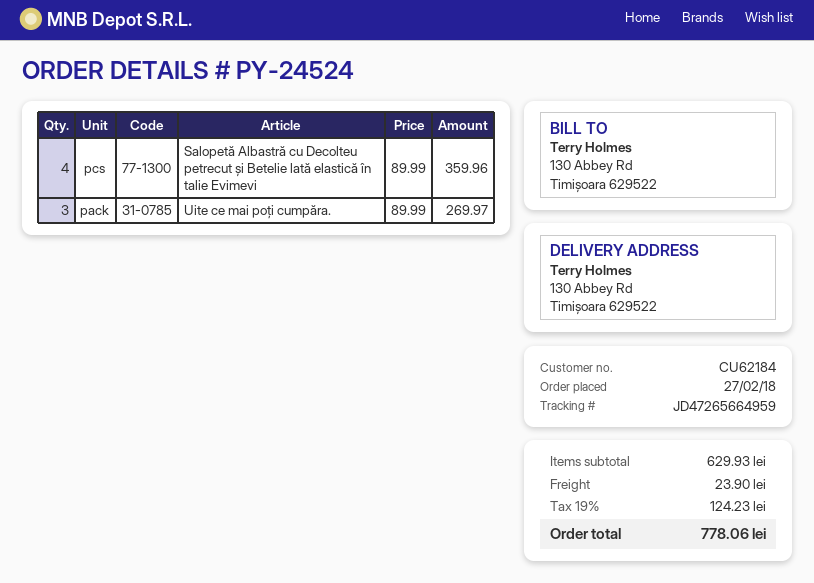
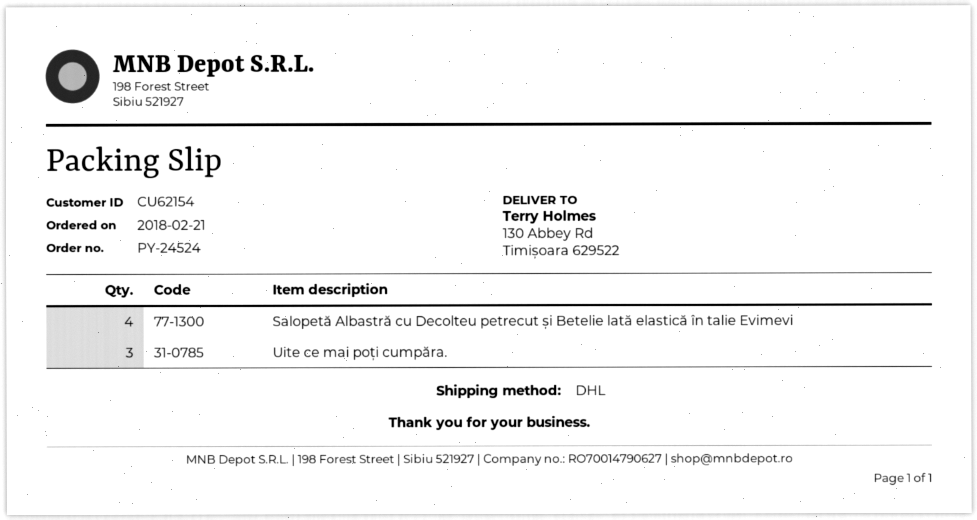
order date: 2018-02-27 -> 2018-02-21
customer number: CU62184 -> CU62154

